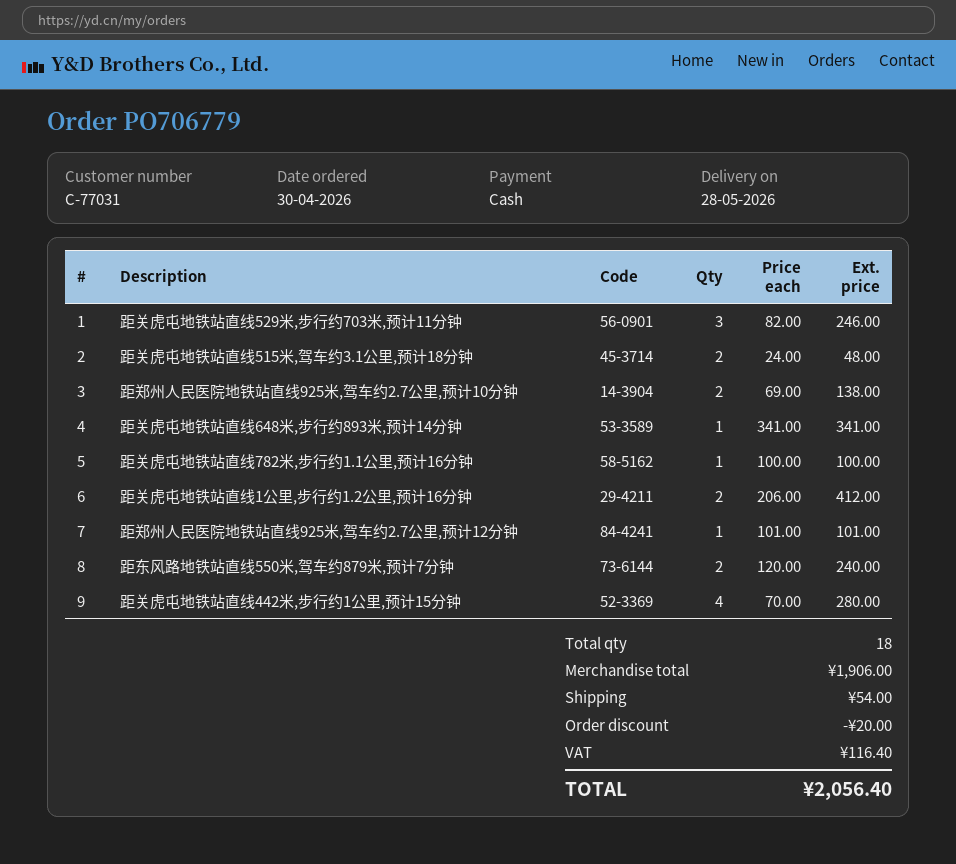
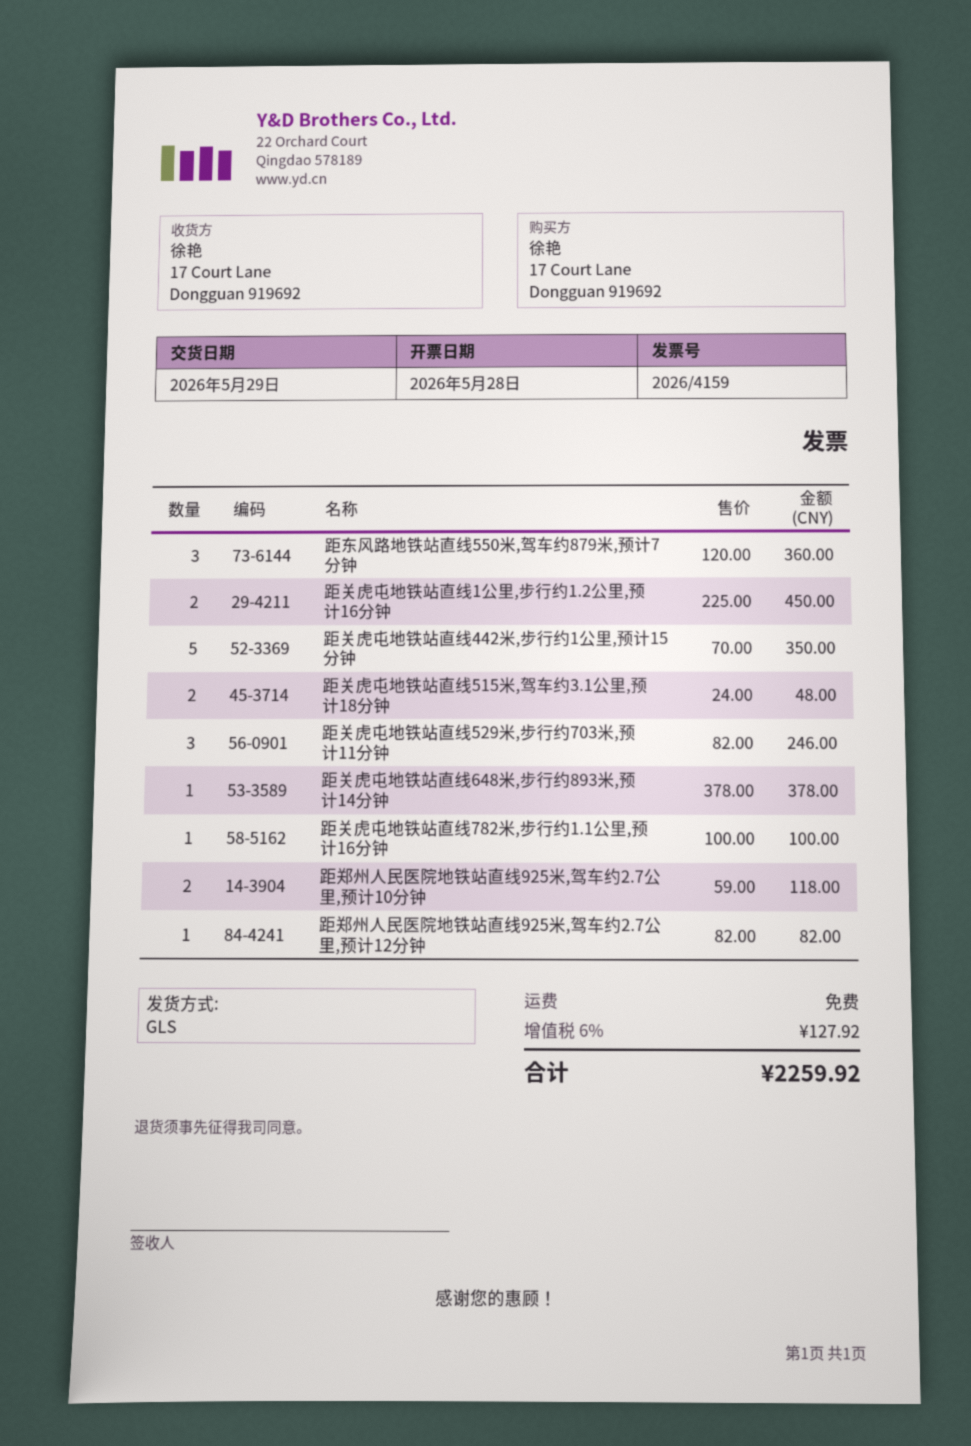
delivery date: 2026-05-28 -> 2026-05-29
距郑州人民医院地铁站直线925米,驾车约2.7公里,预计10分钟: 2 x 69.00 = 138.00 -> 2 x 59.00 = 118.00
距关虎屯地铁站直线648米,步行约893米,预计14分钟: 1 x 341.00 = 341.00 -> 1 x 378.00 = 378.00
距关虎屯地铁站直线1公里,步行约1.2公里,预计16分钟: 2 x 206.00 = 412.00 -> 2 x 225.00 = 450.00
距郑州人民医院地铁站直线925米,驾车约2.7公里,预计12分钟: 1 x 101.00 = 101.00 -> 1 x 82.00 = 82.00
距东风路地铁站直线550米,驾车约879米,预计7分钟: 2 x 120.00 = 240.00 -> 3 x 120.00 = 360.00
距关虎屯地铁站直线442米,步行约1公里,预计15分钟: 4 x 70.00 = 280.00 -> 5 x 70.00 = 350.00
discount: 20.00 -> none
shipping: 54.00 -> 0.00
tax: 116.40 -> 127.92
total: 2056.40 -> 2259.92

